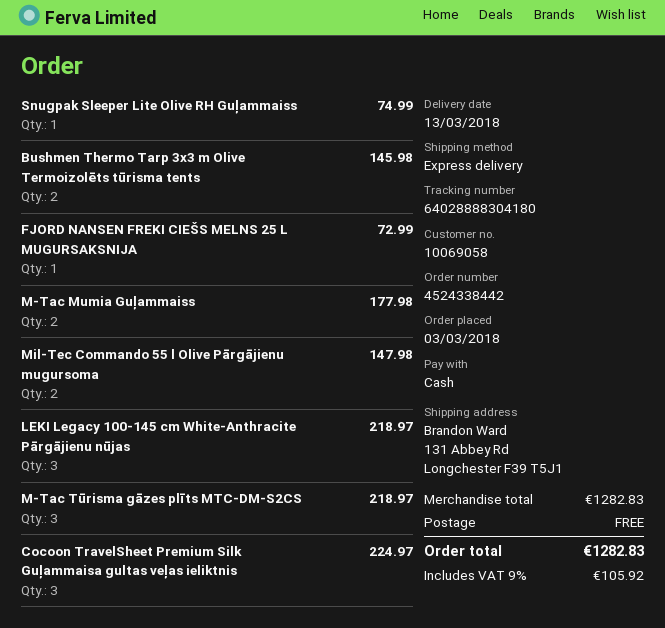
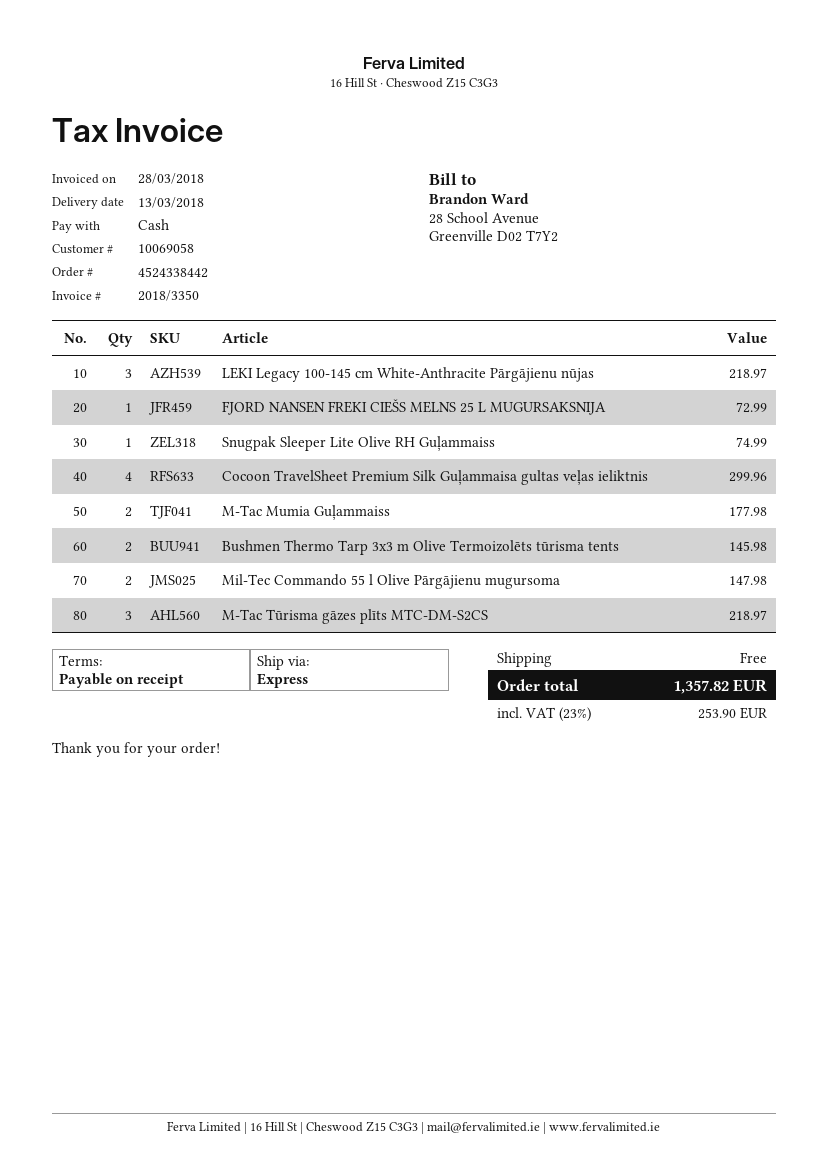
Cocoon TravelSheet Premium Silk Guļammaisa gultas veļas ieliktnis: 3 for 224.97 -> 4 for 299.96
tax: 9% = 105.92 -> 23% = 253.90
total: 1282.83 -> 1357.82

